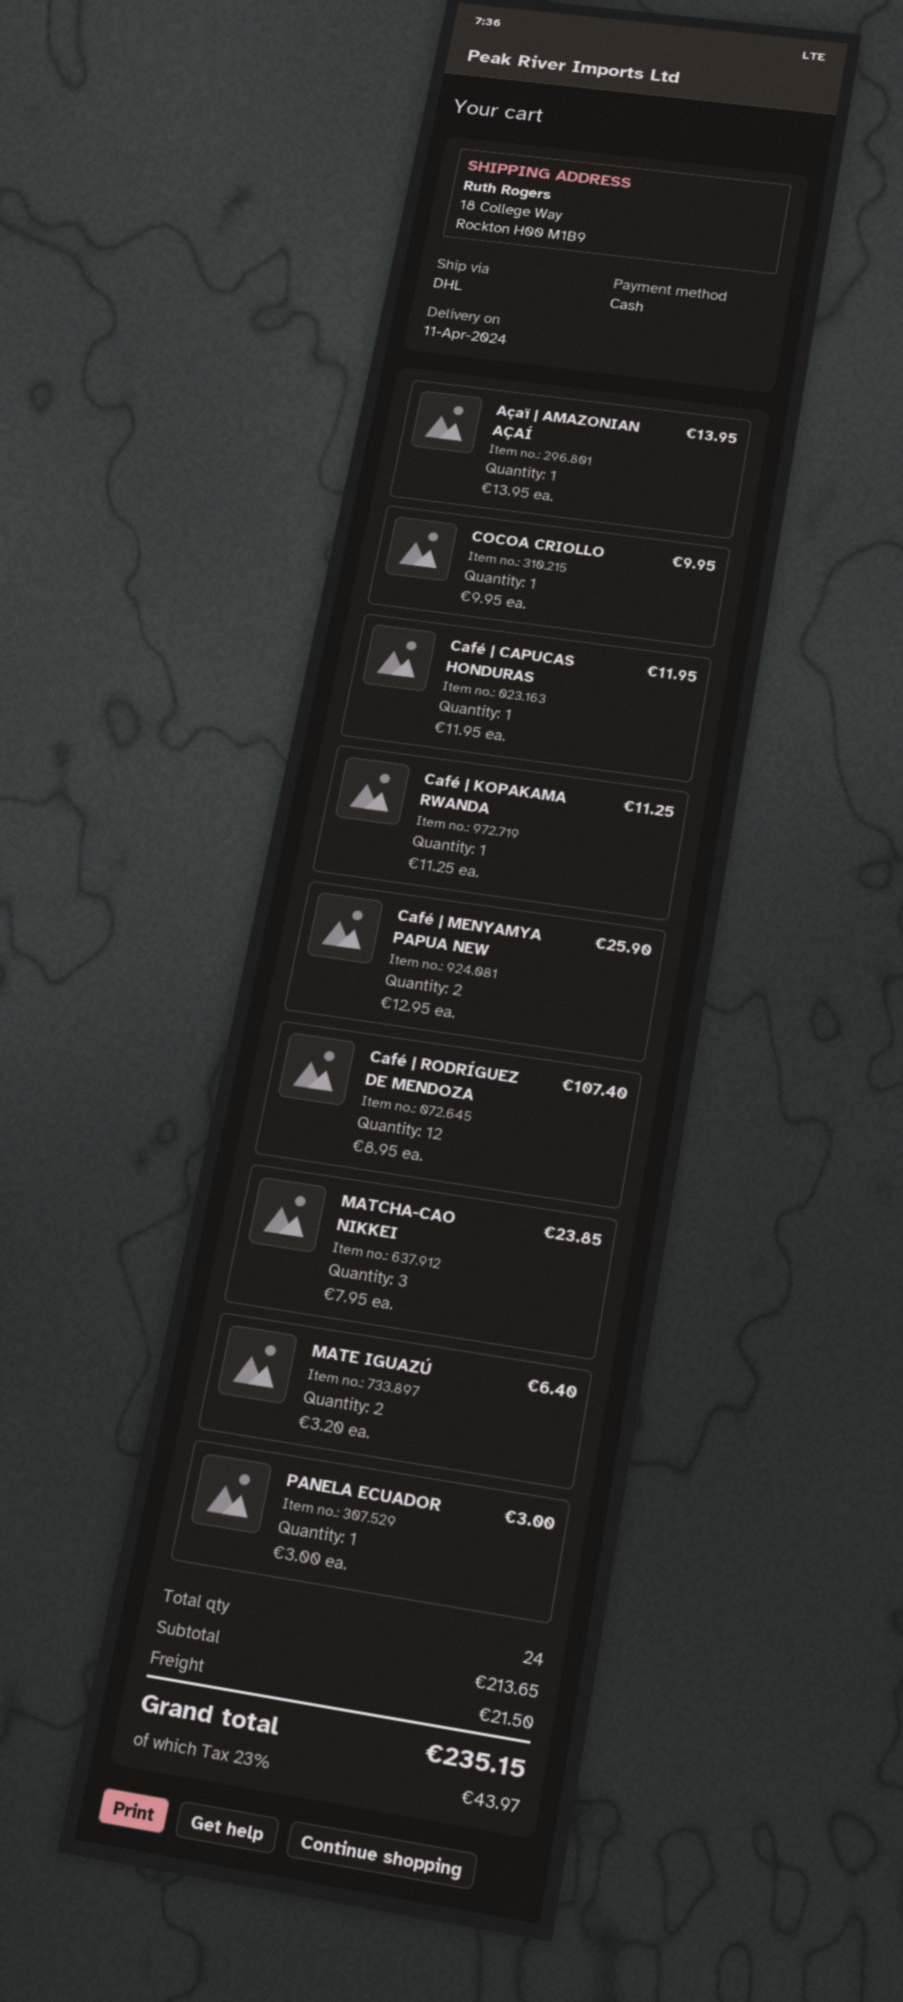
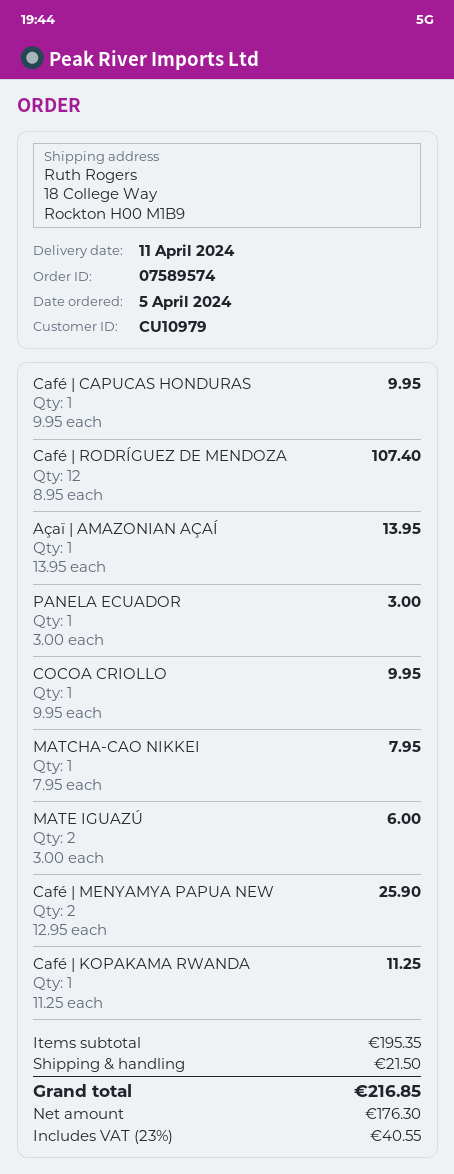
Café | CAPUCAS HONDURAS: 1 x 11.95 = 11.95 -> 1 x 9.95 = 9.95
MATCHA-CAO NIKKEI: 3 x 7.95 = 23.85 -> 1 x 7.95 = 7.95
MATE IGUAZÚ: 2 x 3.20 = 6.40 -> 2 x 3.00 = 6.00
subtotal: 213.65 -> 195.35
tax: 23% = 43.97 -> 23% = 40.55
total: 235.15 -> 216.85

